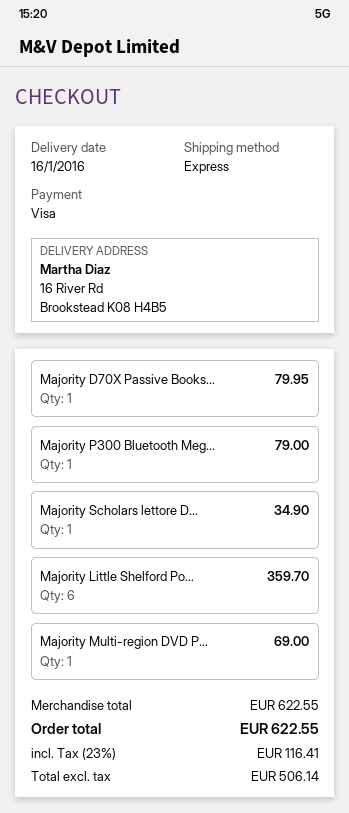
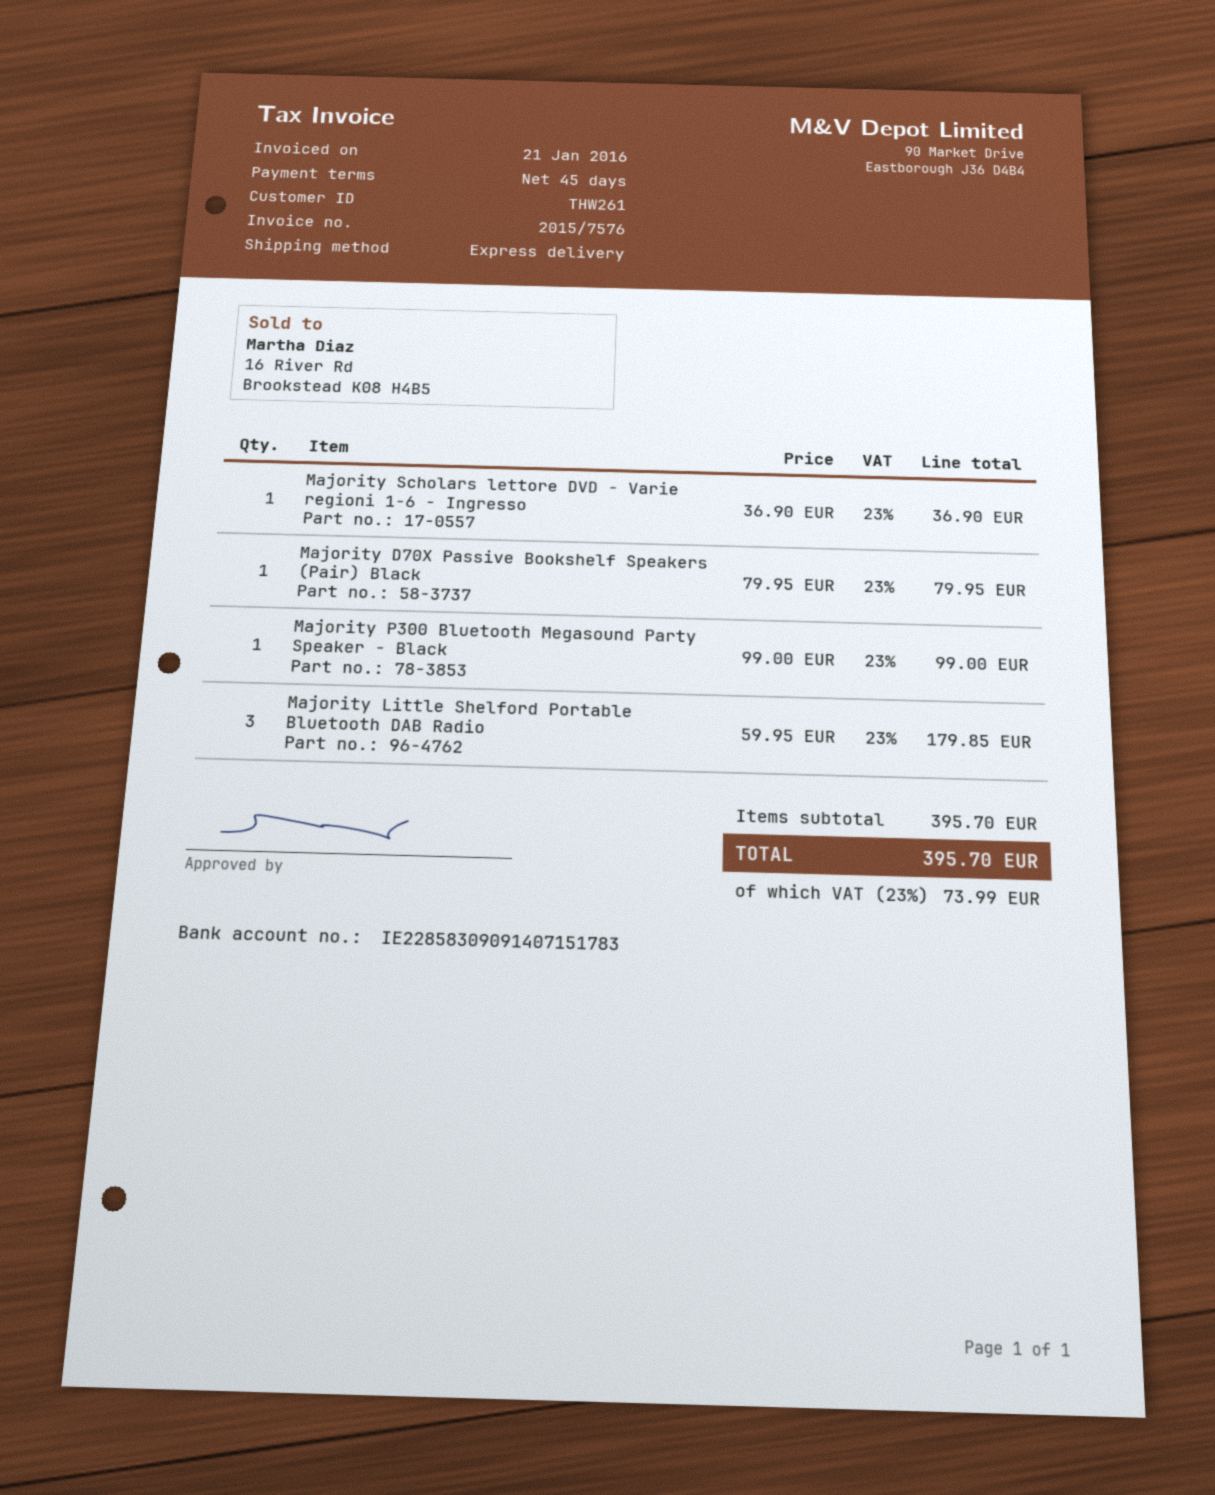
Majority P300 Bluetooth Meg...: 1 for 79.00 -> 1 for 99.00
Majority Scholars lettore D...: 1 for 34.90 -> 1 for 36.90
Majority Little Shelford Po...: 6 for 359.70 -> 3 for 179.85
Majority Multi-region DVD P...: 1 for 69.00 -> none
subtotal: 622.55 -> 395.70
tax: 23% = 116.41 -> 23% = 73.99
total: 622.55 -> 395.70

